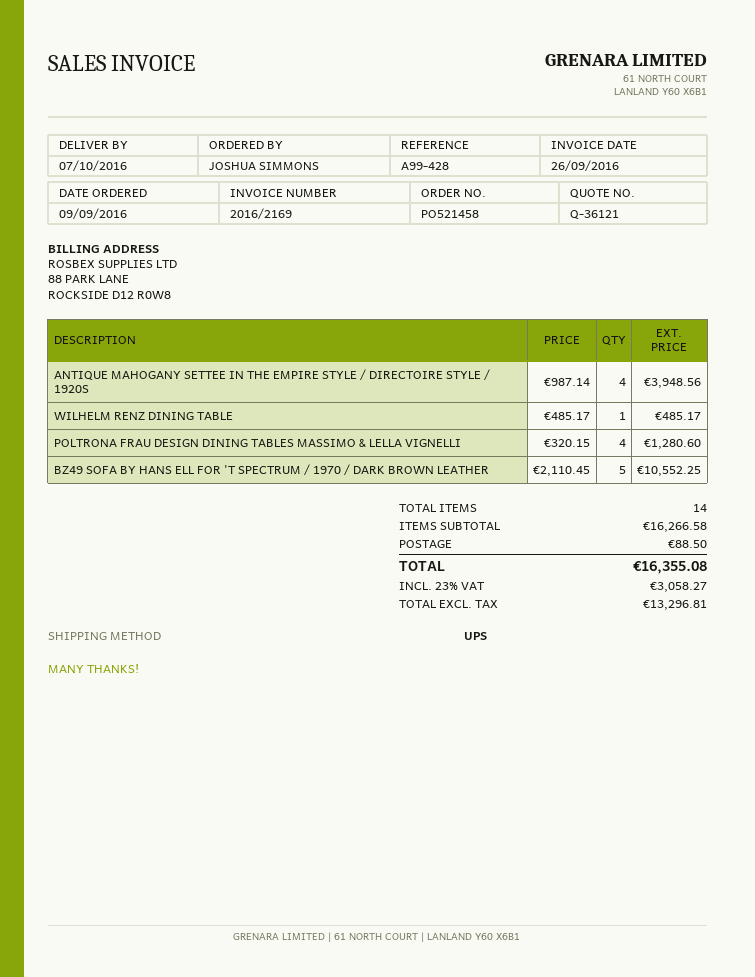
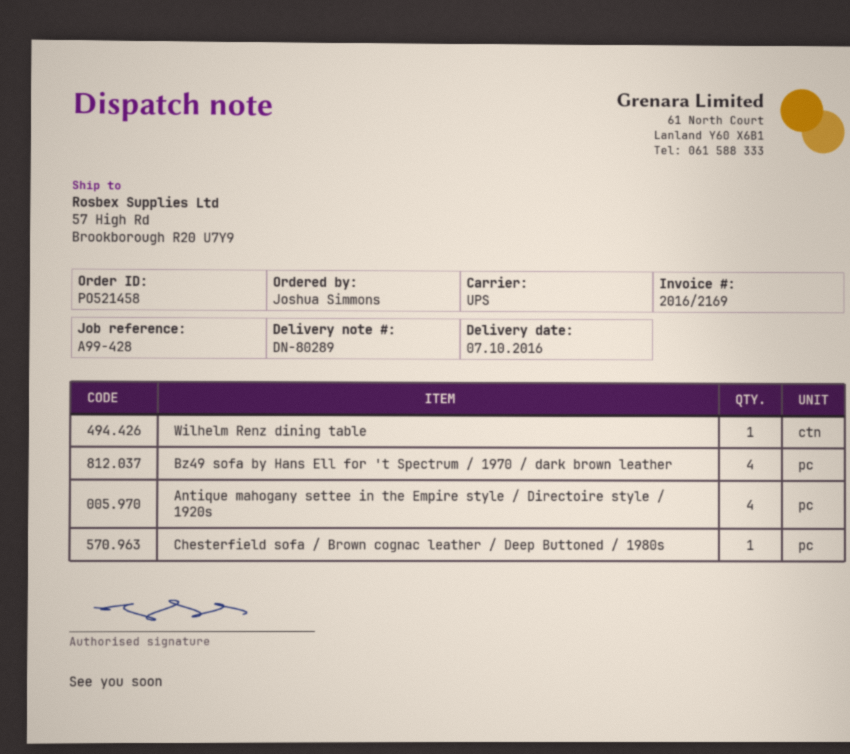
POLTRONA FRAU DESIGN DINING TABLES MASSIMO & LELLA VIGNELLI: 4 -> none
BZ49 SOFA BY HANS ELL FOR 'T SPECTRUM / 1970 / DARK BROWN LEATHER: 5 -> 4
Chesterfield sofa / Brown cognac leather / Deep Buttoned / 1980s: none -> 1

